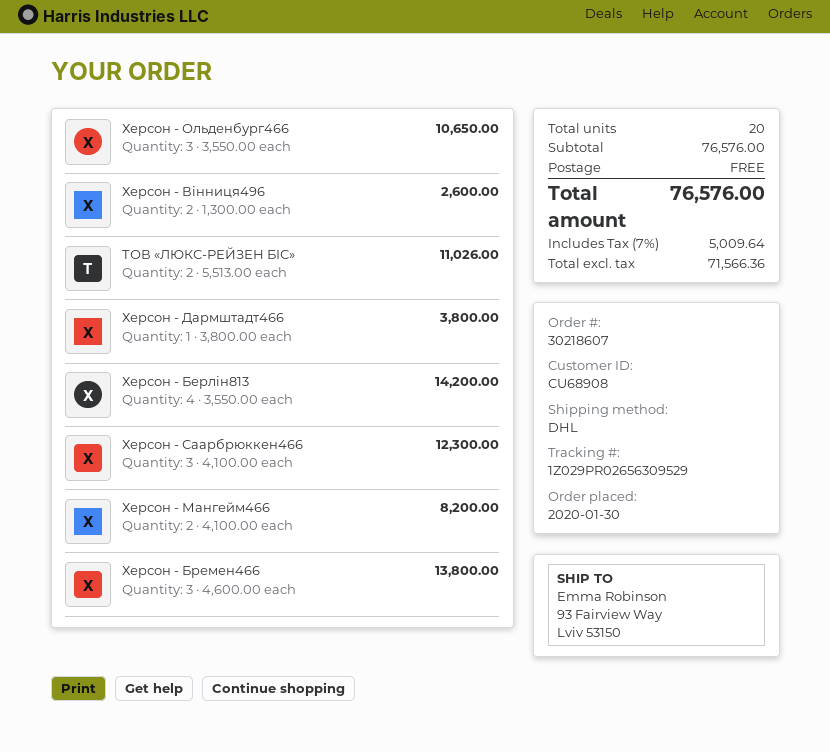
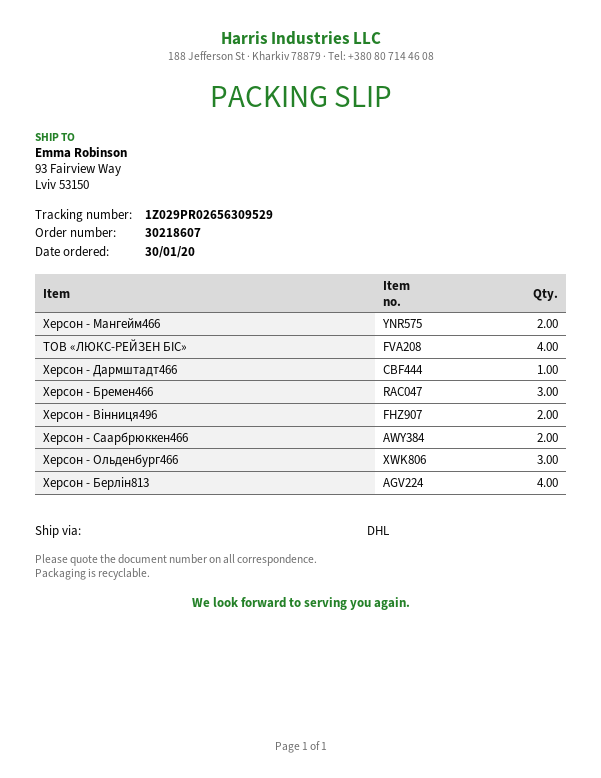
ТОВ «ЛЮКС-РЕЙЗЕН БІС»: 2 -> 4
Херсон - Саарбрюккен466: 3 -> 2

